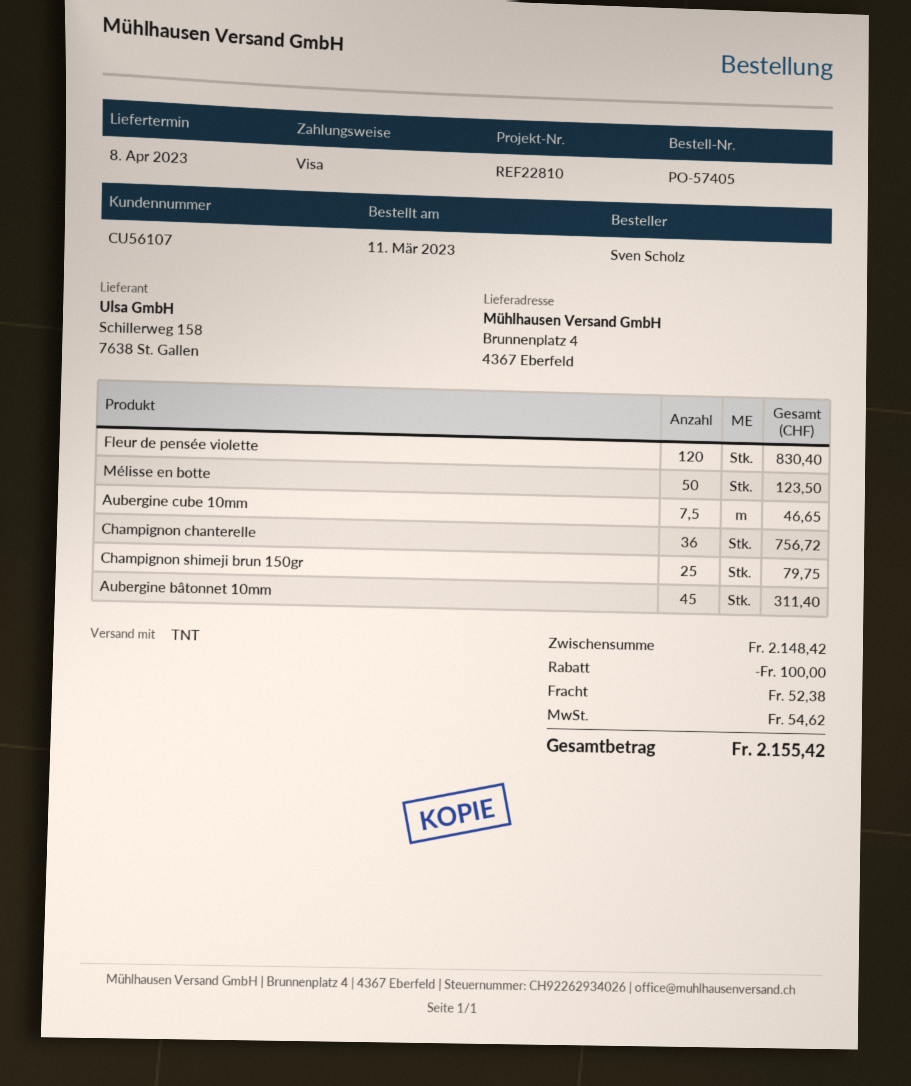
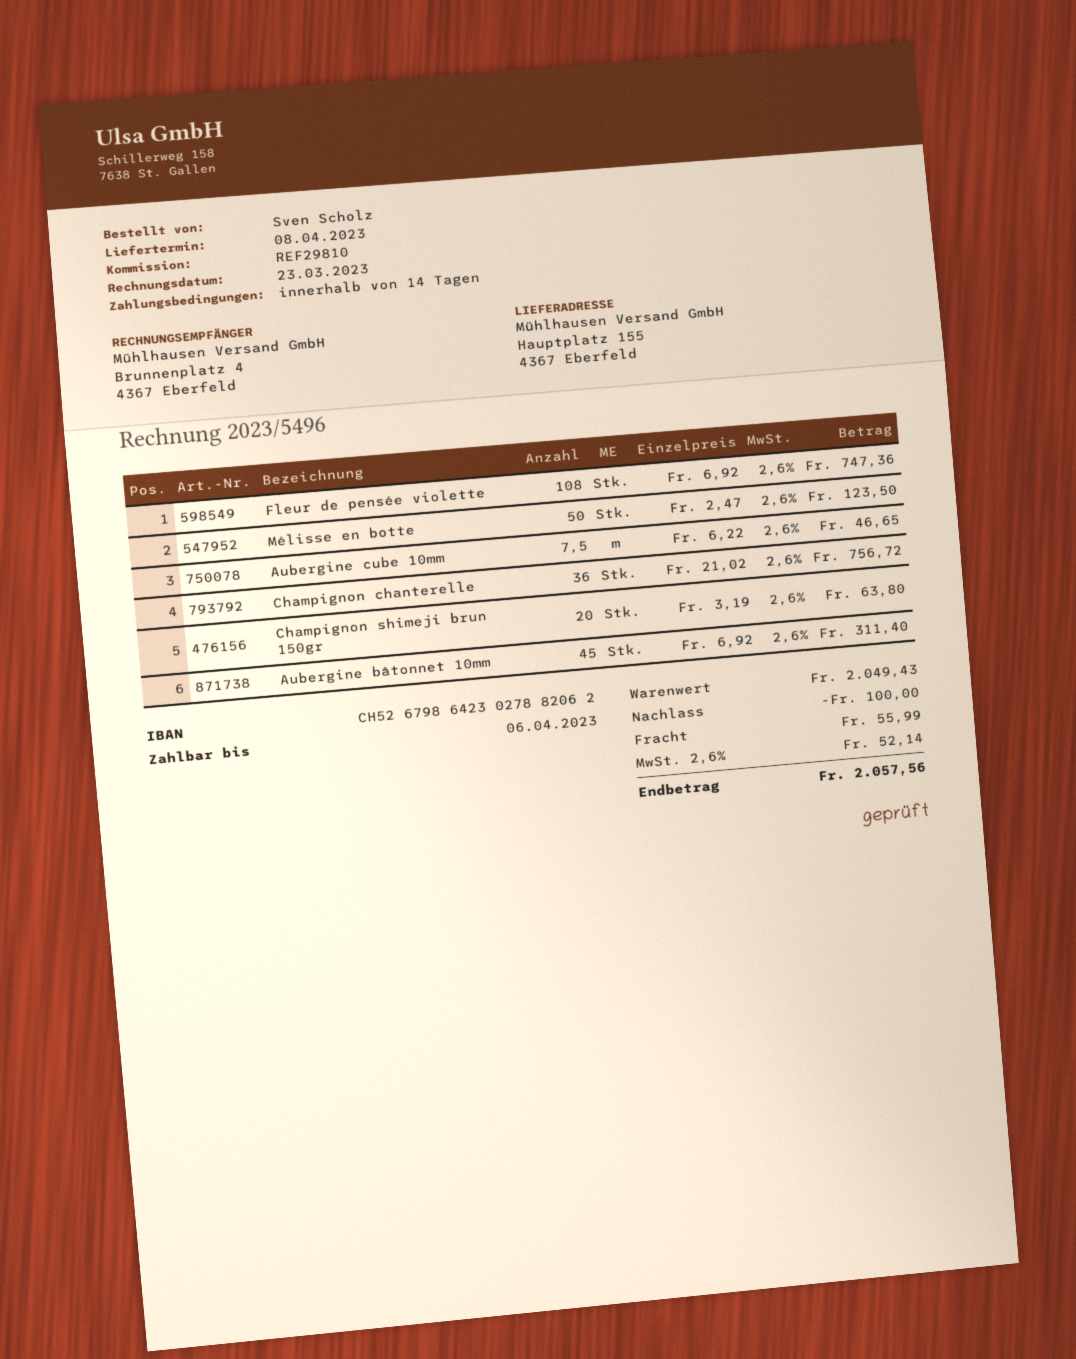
reference: REF22810 -> REF29810
ship to: Brunnenplatz 4, 4367 Eberfeld -> Hauptplatz 155, 4367 Eberfeld
Fleur de pensée violette: 120 for 830.40 -> 108 for 747.36
Champignon shimeji brun 150gr: 25 for 79.75 -> 20 for 63.80
subtotal: 2148.42 -> 2049.43
shipping: 52.38 -> 55.99
tax: 54.62 -> 52.14
total: 2155.42 -> 2057.56

